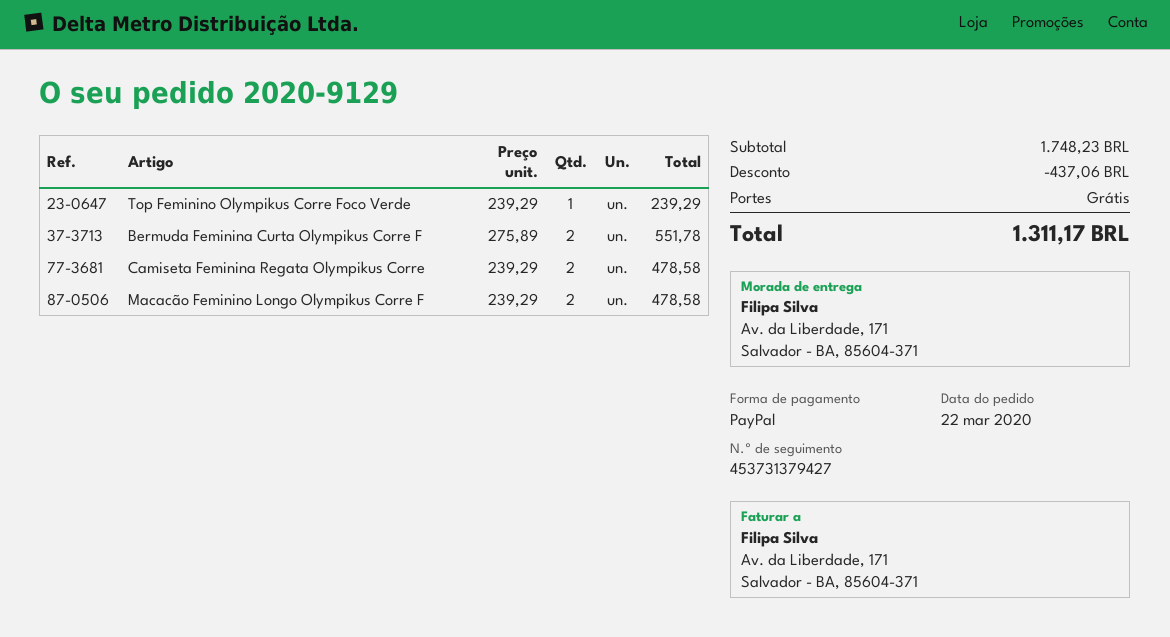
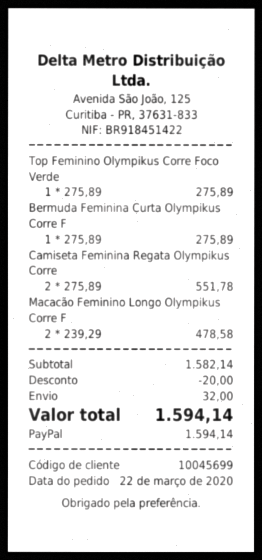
Top Feminino Olympikus Corre Foco Verde: 1 x 239.29 = 239.29 -> 1 x 275.89 = 275.89
Bermuda Feminina Curta Olympikus Corre F: 2 x 275.89 = 551.78 -> 1 x 275.89 = 275.89
Camiseta Feminina Regata Olympikus Corre: 2 x 239.29 = 478.58 -> 2 x 275.89 = 551.78
subtotal: 1748.23 -> 1582.14
discount: 437.06 -> 20.00
shipping: 0.00 -> 32.00
total: 1311.17 -> 1594.14

